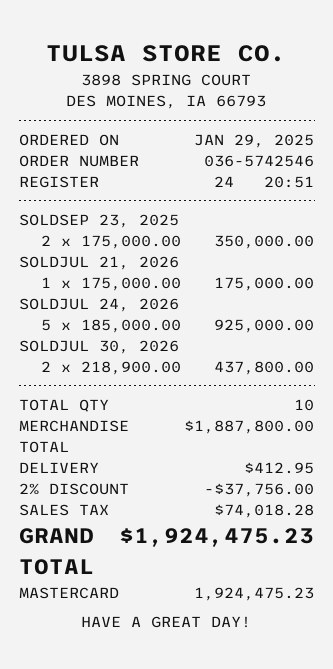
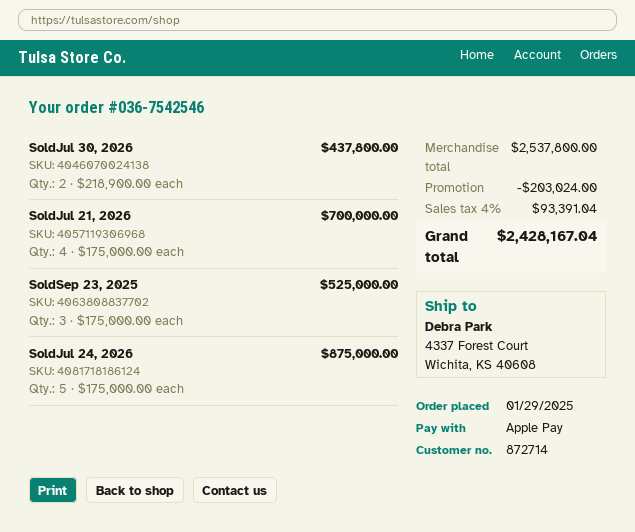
order number: 036-5742546 -> 036-7542546
payment method: Mastercard -> Apple Pay
SOLDSEP 23, 2025: 2 x 175000.00 = 350000.00 -> 3 x 175000.00 = 525000.00
SOLDJUL 21, 2026: 1 x 175000.00 = 175000.00 -> 4 x 175000.00 = 700000.00
SOLDJUL 24, 2026: 5 x 185000.00 = 925000.00 -> 5 x 175000.00 = 875000.00
subtotal: 1887800.00 -> 2537800.00
discount: 37756.00 -> 203024.00
shipping: 412.95 -> none
tax: 74018.28 -> 93391.04
total: 1924475.23 -> 2428167.04

